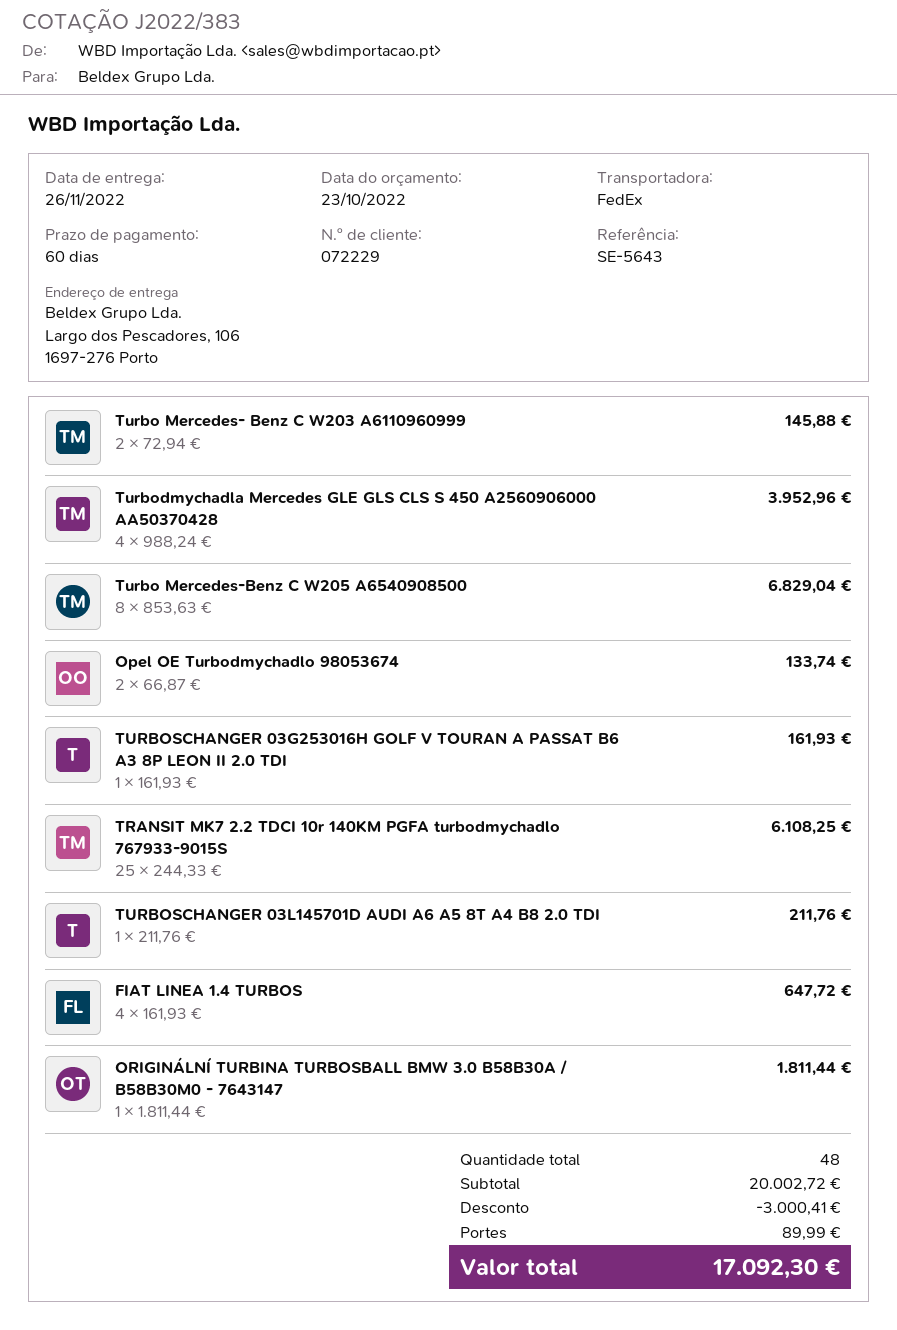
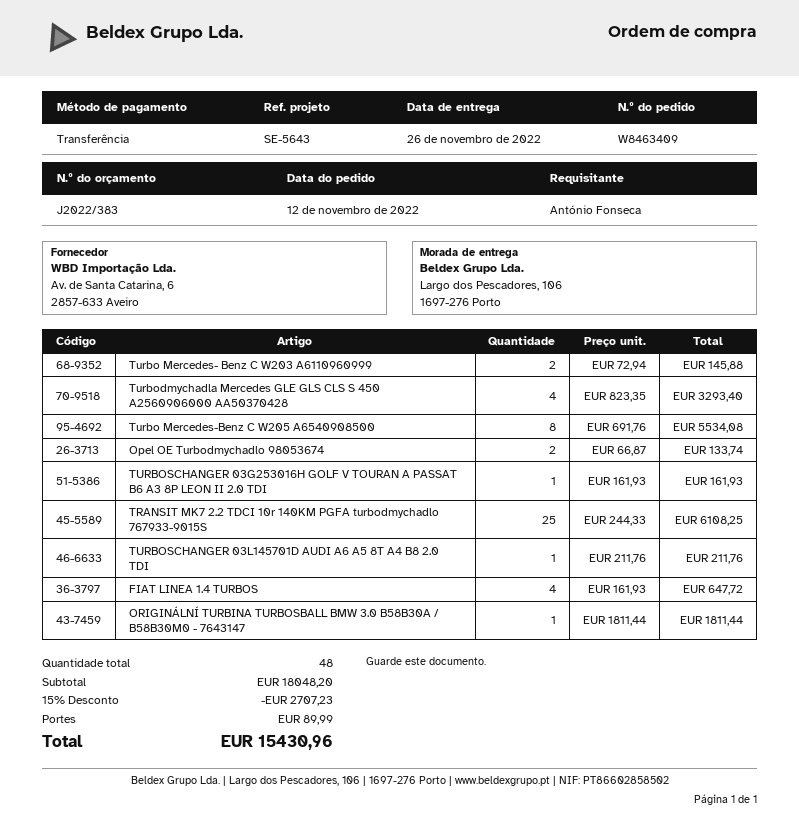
Turbodmychadla Mercedes GLE GLS CLS S 450 A2560906000 AA50370428: 4 x 988.24 = 3952.96 -> 4 x 823.35 = 3293.40
Turbo Mercedes-Benz C W205 A6540908500: 8 x 853.63 = 6829.04 -> 8 x 691.76 = 5534.08
subtotal: 20002.72 -> 18048.20
discount: 3000.41 -> 2707.23
total: 17092.30 -> 15430.96

